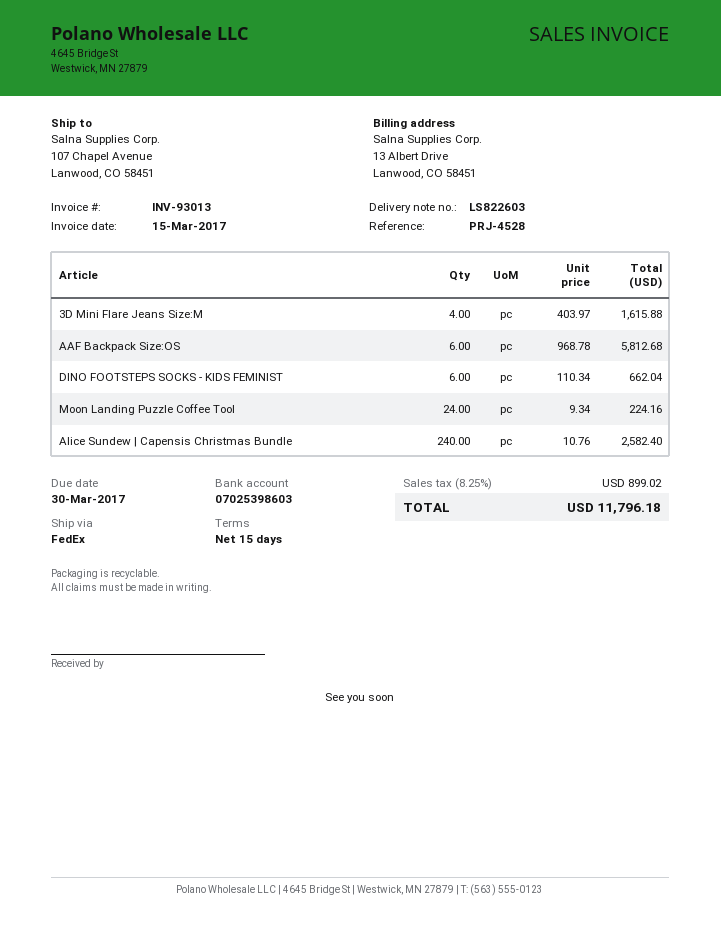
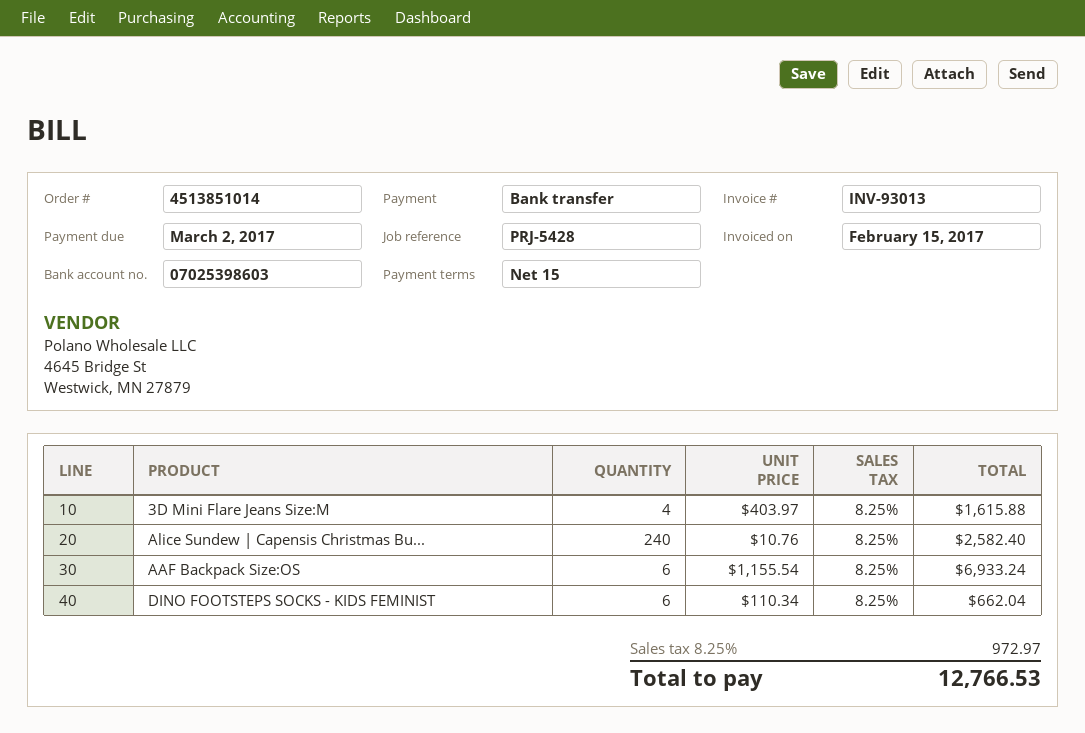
invoice date: 2017-03-15 -> 2017-02-15
due date: 2017-03-30 -> 2017-03-02
reference: PRJ-4528 -> PRJ-5428
AAF Backpack Size:OS: 6 x 968.78 = 5812.68 -> 6 x 1155.54 = 6933.24
Moon Landing Puzzle Coffee Tool: 24 x 9.34 = 224.16 -> none
tax: 8.25% = 899.02 -> 8.25% = 972.97
total: 11796.18 -> 12766.53

